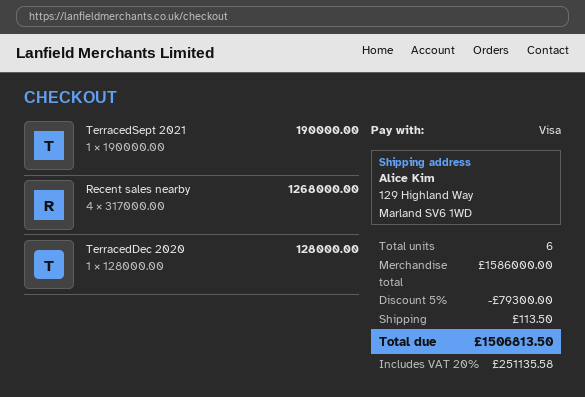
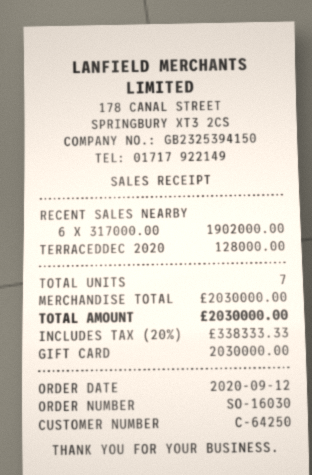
payment method: Visa -> gift card
TerracedSept 2021: 1 x 190000.00 = 190000.00 -> none
Recent sales nearby: 4 x 317000.00 = 1268000.00 -> 6 x 317000.00 = 1902000.00
total quantity: 6 -> 7
subtotal: 1586000.00 -> 2030000.00
discount: 5% = 79300.00 -> none
shipping: 113.50 -> none
tax: 20% = 251135.58 -> 20% = 338333.33
total: 1506813.50 -> 2030000.00

